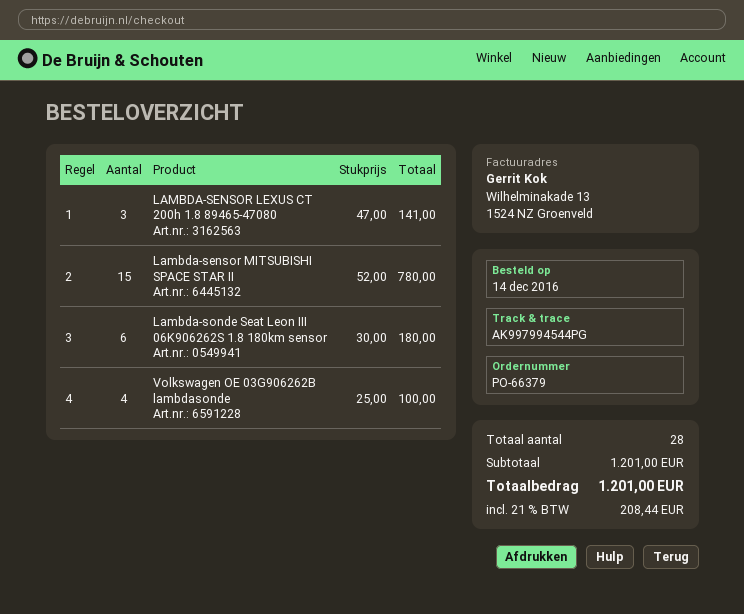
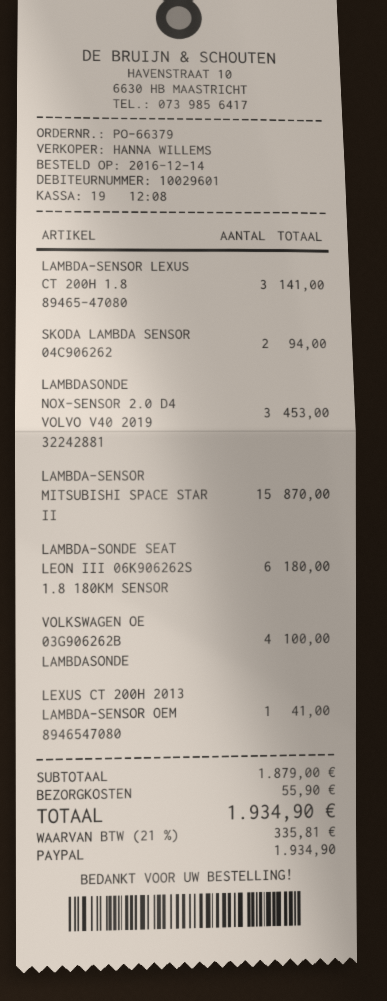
Lambda-sensor MITSUBISHI SPACE STAR II: 15 for 780.00 -> 15 for 870.00
SKODA LAMBDA SENSOR 04C906262: none -> 2 for 94.00
LAMBDASONDE NOX-SENSOR 2.0 D4 VOLVO V40 2019 32242881: none -> 3 for 453.00
LEXUS CT 200H 2013 LAMBDA-SENSOR OEM 8946547080: none -> 1 for 41.00
subtotal: 1201.00 -> 1879.00
shipping: none -> 55.90
tax: 21% = 208.44 -> 21% = 335.81
total: 1201.00 -> 1934.90

